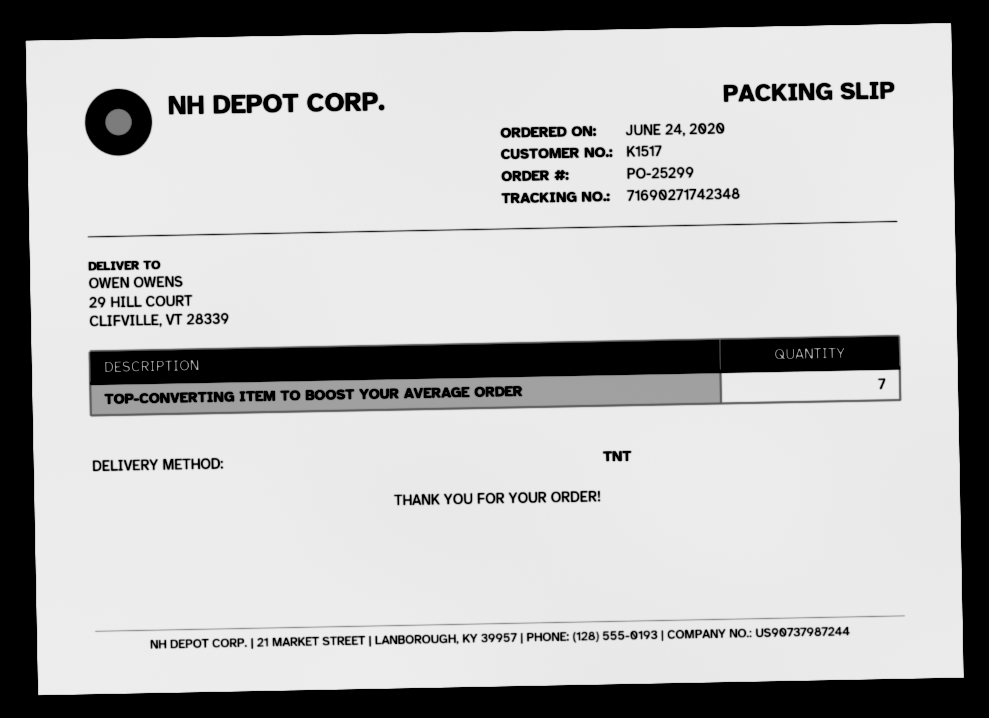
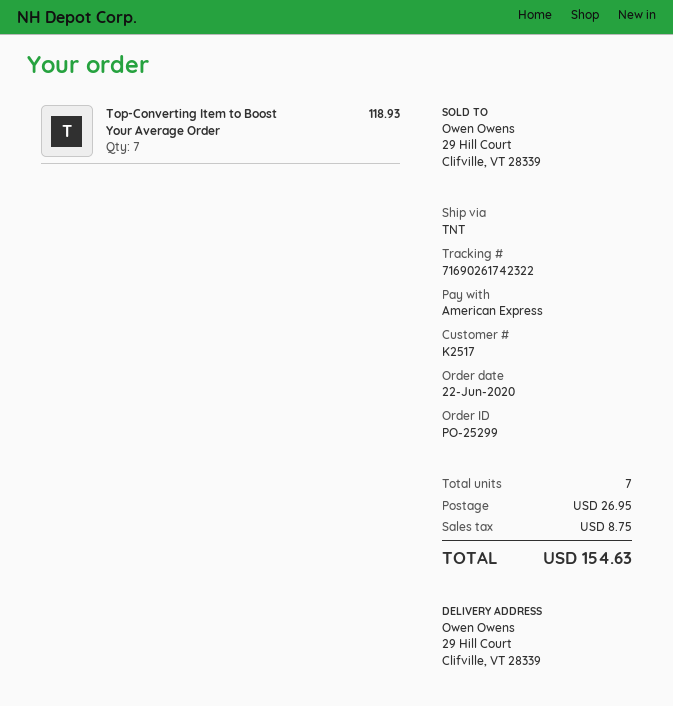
order date: 2020-06-24 -> 2020-06-22
customer number: K1517 -> K2517
tracking number: 71690271742348 -> 71690261742322

